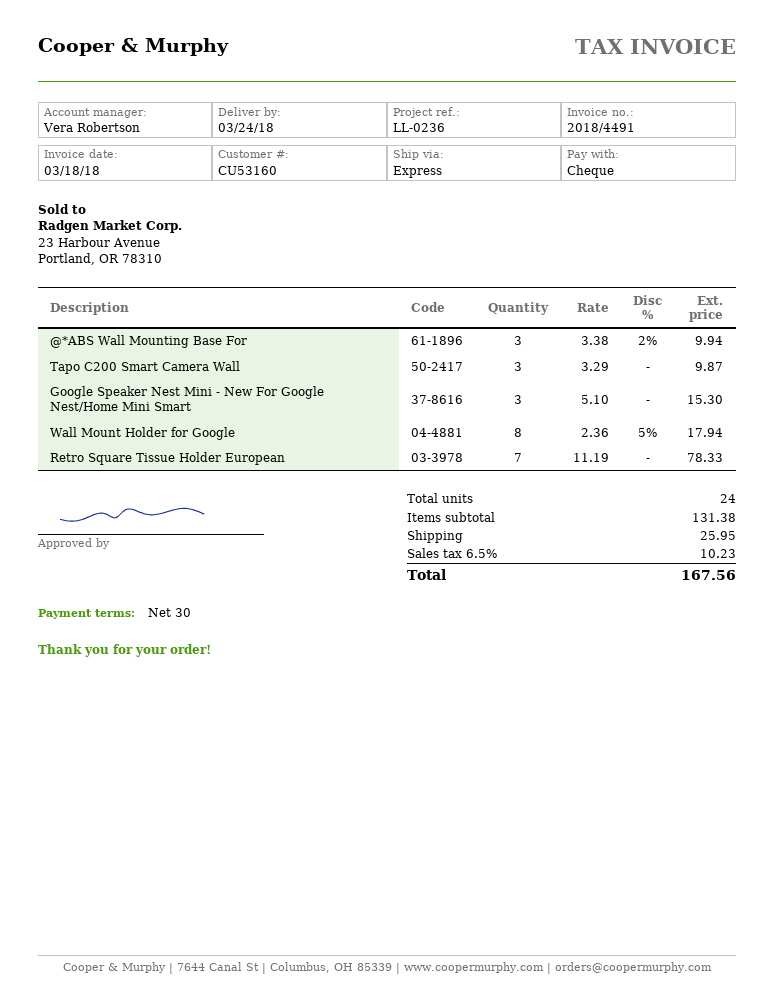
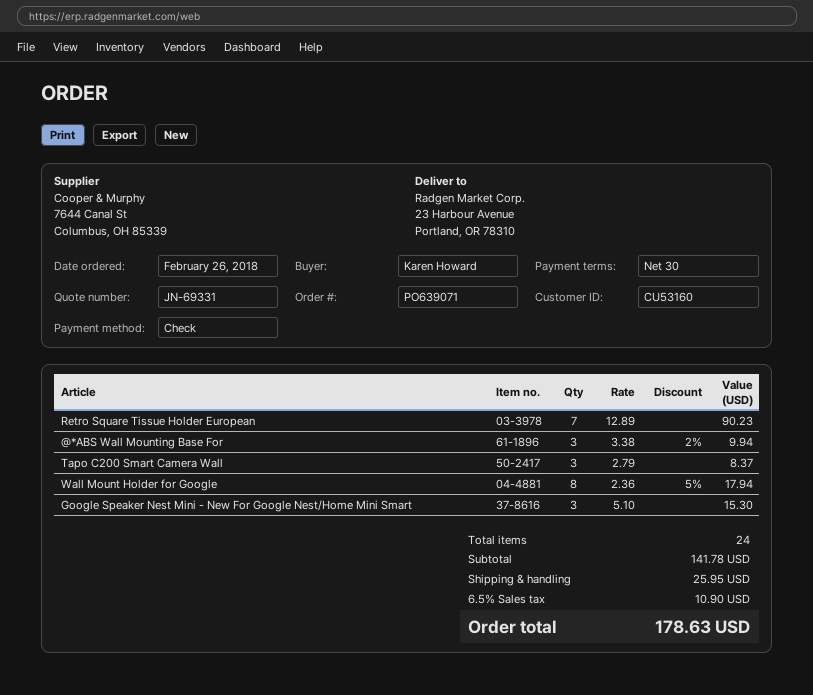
Tapo C200 Smart Camera Wall: 3 x 3.29 = 9.87 -> 3 x 2.79 = 8.37
Retro Square Tissue Holder European: 7 x 11.19 = 78.33 -> 7 x 12.89 = 90.23
subtotal: 131.38 -> 141.78
tax: 6.5% = 10.23 -> 6.5% = 10.90
total: 167.56 -> 178.63

